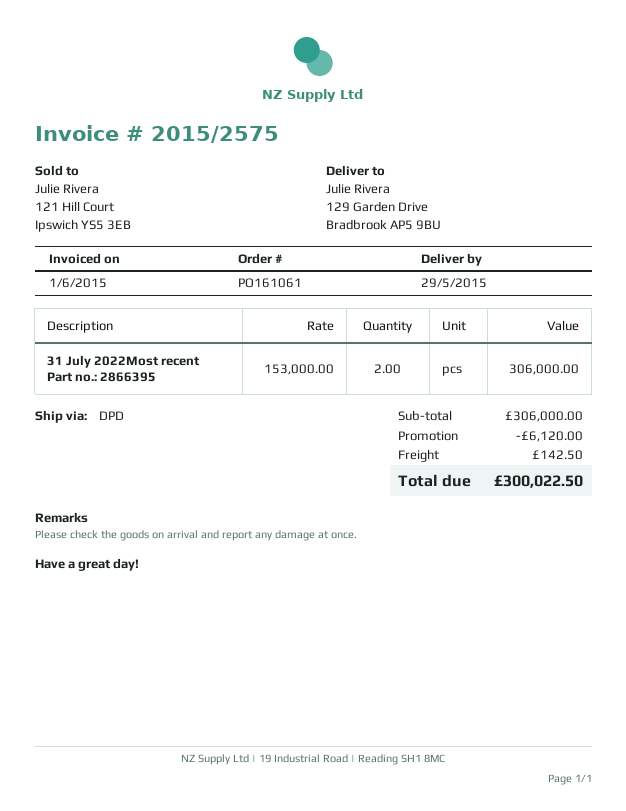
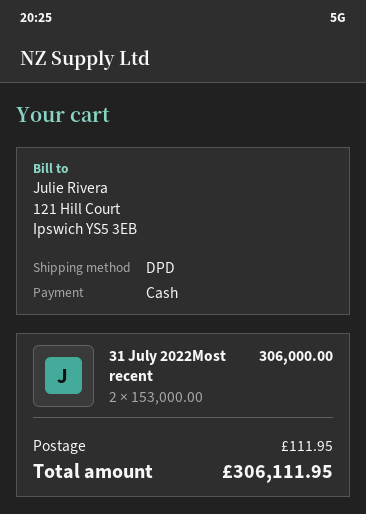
discount: 6120.00 -> none
shipping: 142.50 -> 111.95
total: 300022.50 -> 306111.95

